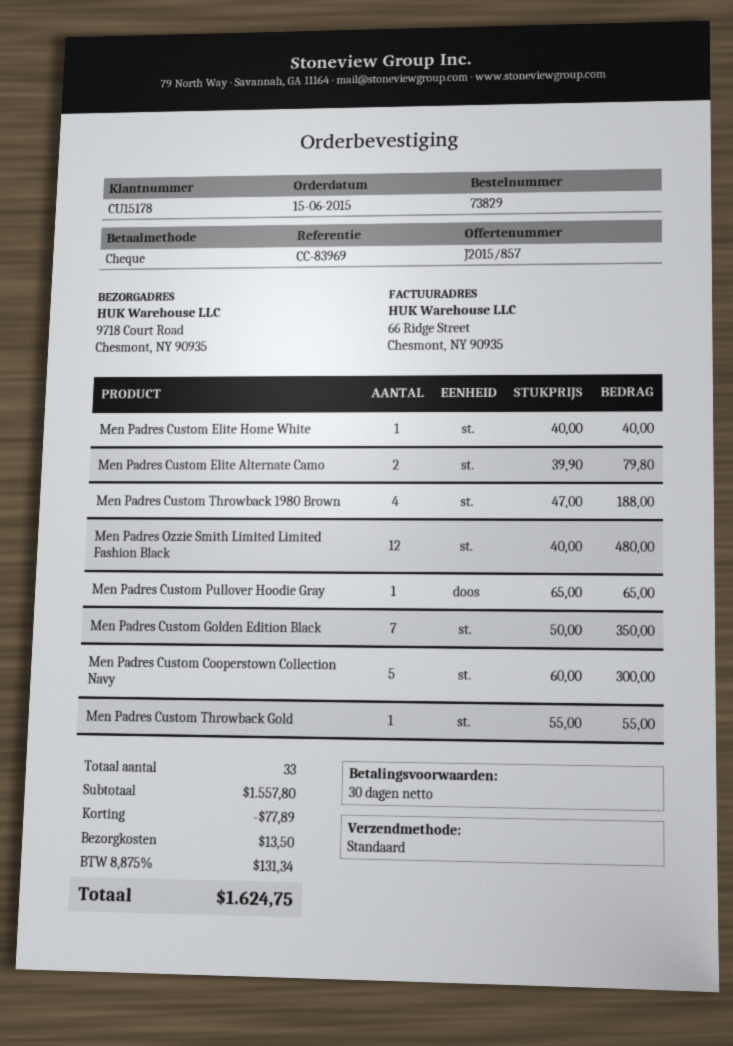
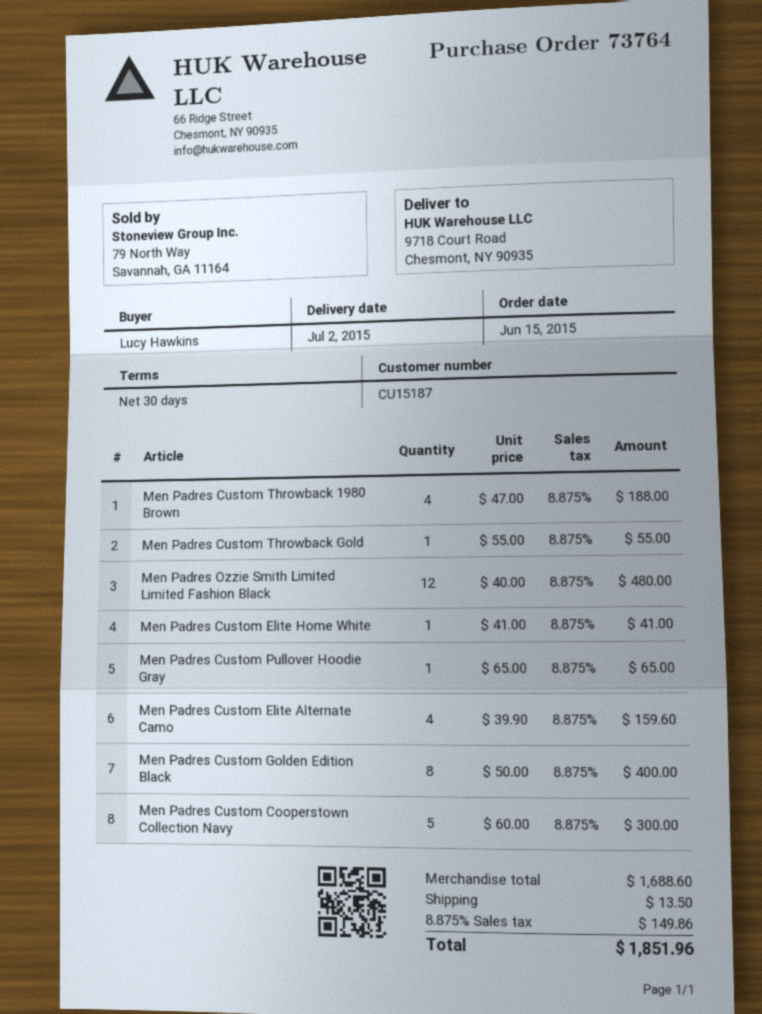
order number: 73829 -> 73764
customer number: CU15178 -> CU15187
Men Padres Custom Elite Home White: 1 x 40.00 = 40.00 -> 1 x 41.00 = 41.00
Men Padres Custom Elite Alternate Camo: 2 x 39.90 = 79.80 -> 4 x 39.90 = 159.60
Men Padres Custom Golden Edition Black: 7 x 50.00 = 350.00 -> 8 x 50.00 = 400.00
subtotal: 1557.80 -> 1688.60
discount: 77.89 -> none
tax: 8.875% = 131.34 -> 8.875% = 149.86
total: 1624.75 -> 1851.96

